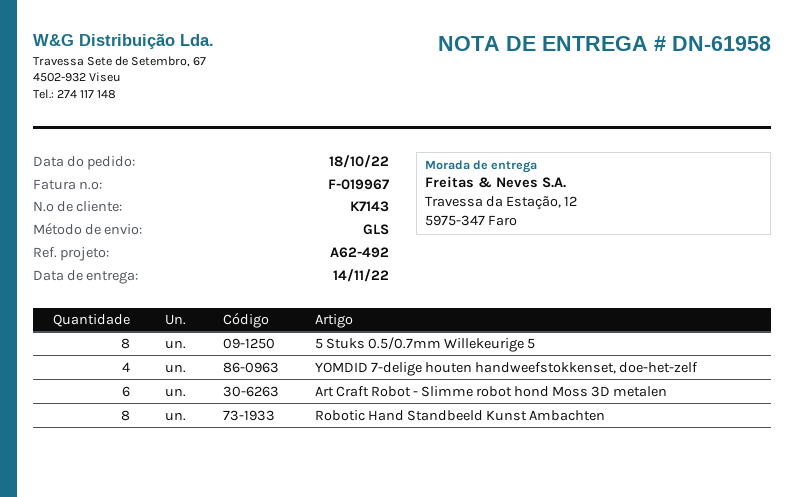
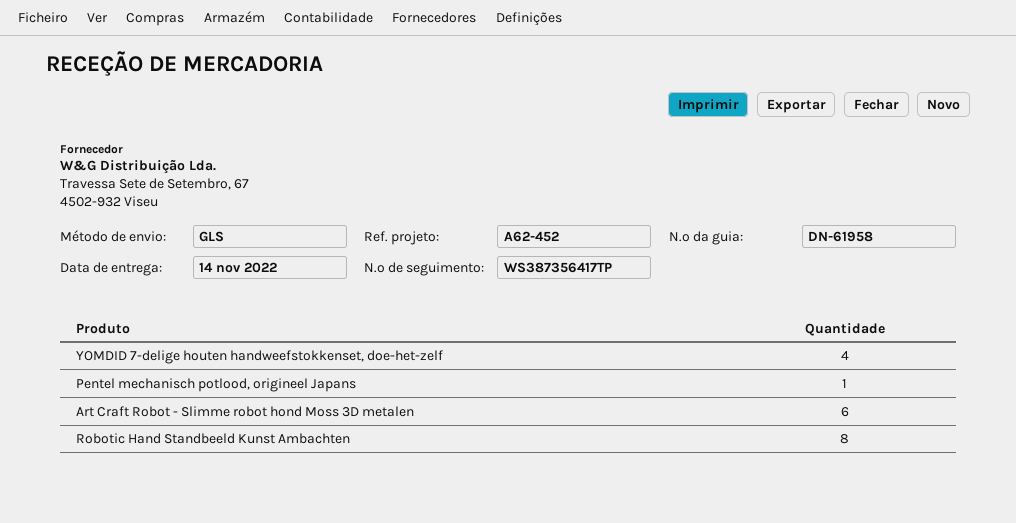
reference: A62-492 -> A62-452
5 Stuks 0.5/0.7mm Willekeurige 5: 8 -> none
Pentel mechanisch potlood, origineel Japans: none -> 1

